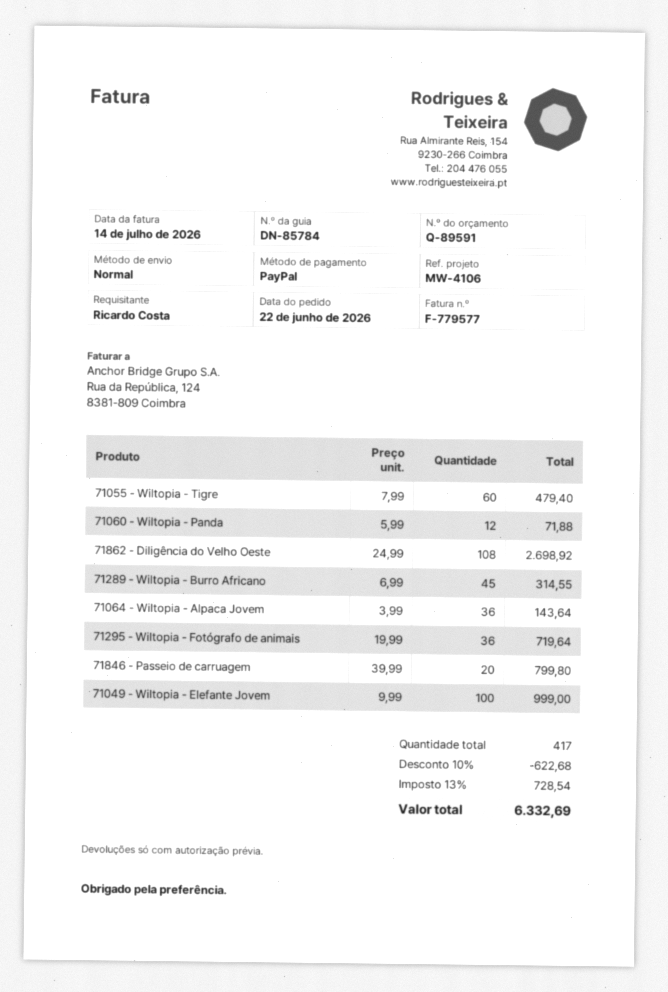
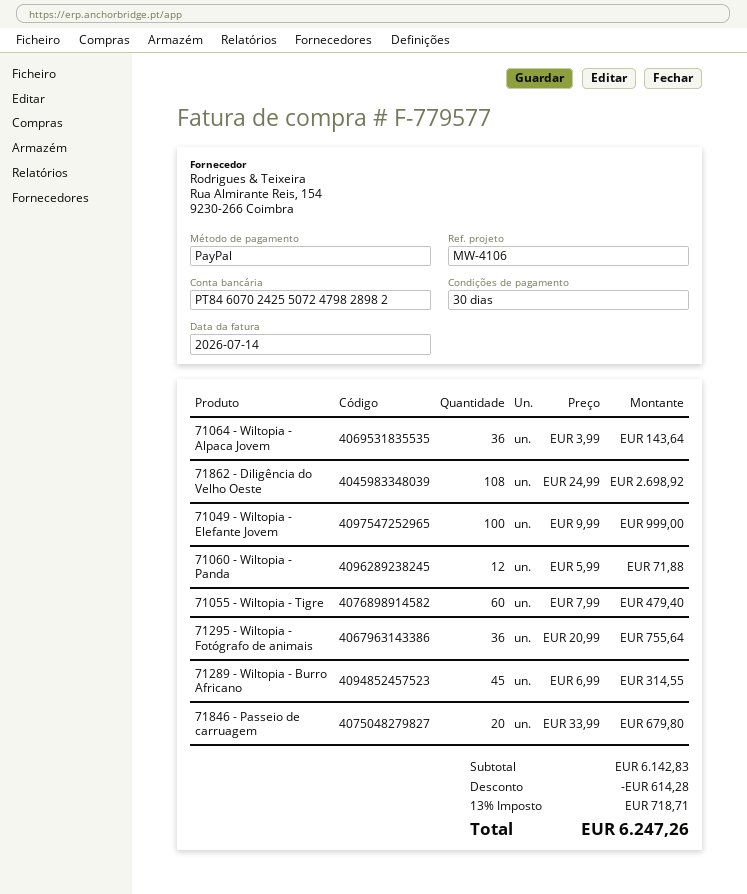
71295 - Wiltopia - Fotógrafo de animais: 36 x 19.99 = 719.64 -> 36 x 20.99 = 755.64
71846 - Passeio de carruagem: 20 x 39.99 = 799.80 -> 20 x 33.99 = 679.80
discount: 622.68 -> 614.28
tax: 13% = 728.54 -> 13% = 718.71
total: 6332.69 -> 6247.26

